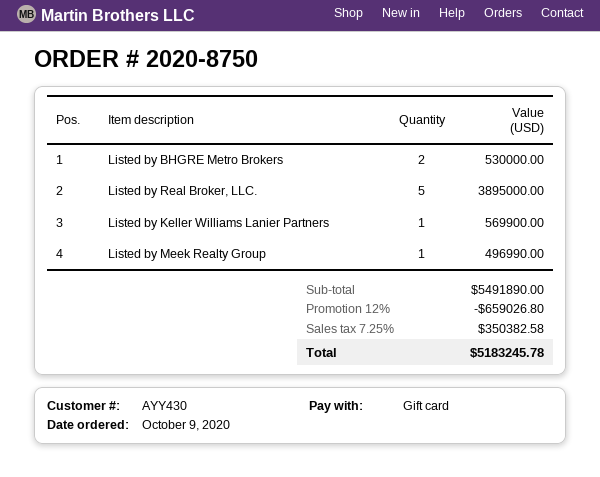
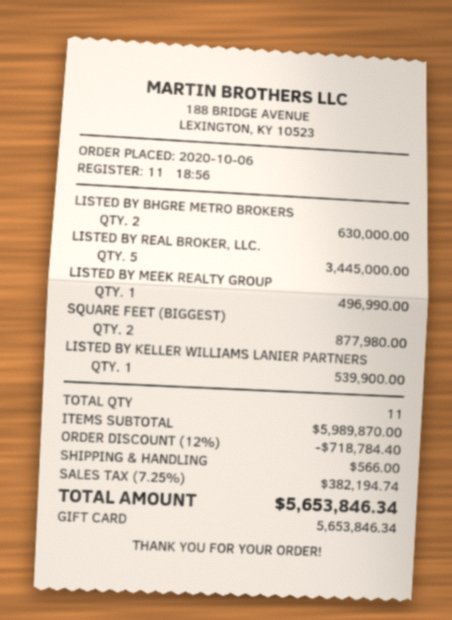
order date: 2020-10-09 -> 2020-10-06
Listed by BHGRE Metro Brokers: 2 for 530000.00 -> 2 for 630000.00
Listed by Real Broker, LLC.: 5 for 3895000.00 -> 5 for 3445000.00
Listed by Keller Williams Lanier Partners: 1 for 569900.00 -> 1 for 539900.00
SQUARE FEET (BIGGEST): none -> 2 for 877980.00
subtotal: 5491890.00 -> 5989870.00
discount: 12% = 659026.80 -> 12% = 718784.40
shipping: none -> 566.00
tax: 7.25% = 350382.58 -> 7.25% = 382194.74
total: 5183245.78 -> 5653846.34

